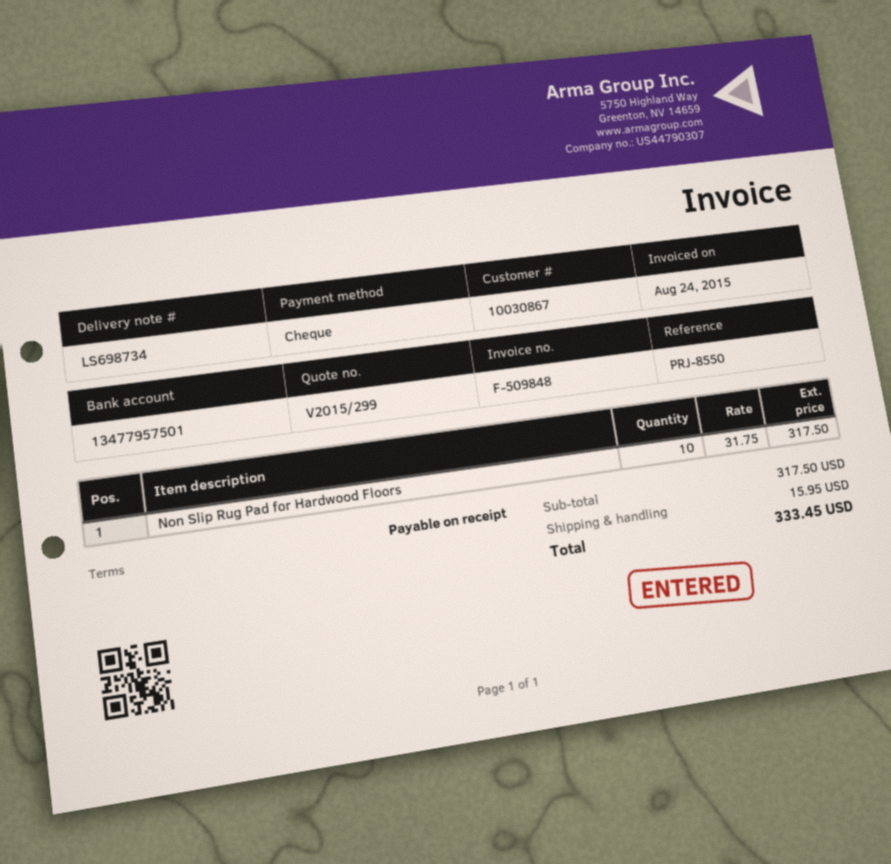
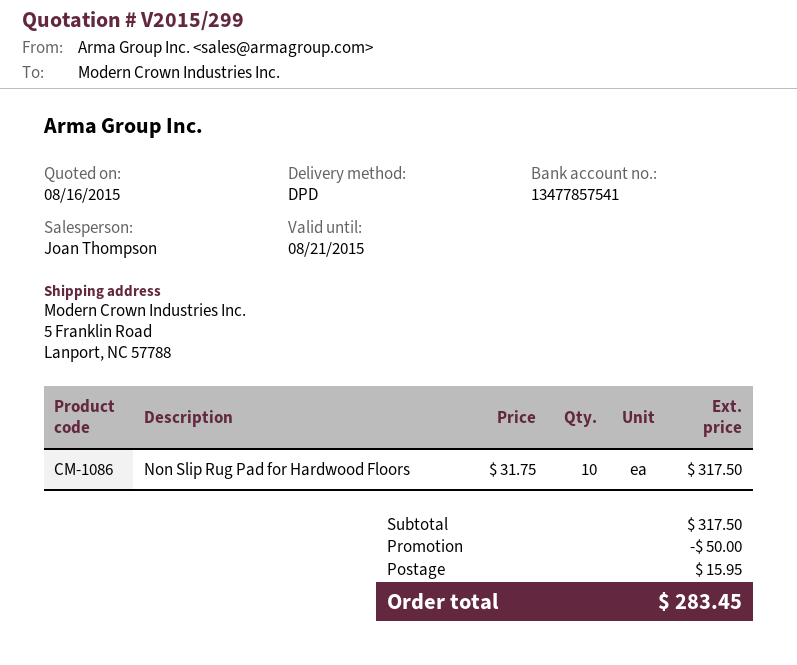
bank account: 13477957501 -> 13477857541
discount: none -> 50.00
total: 333.45 -> 283.45

